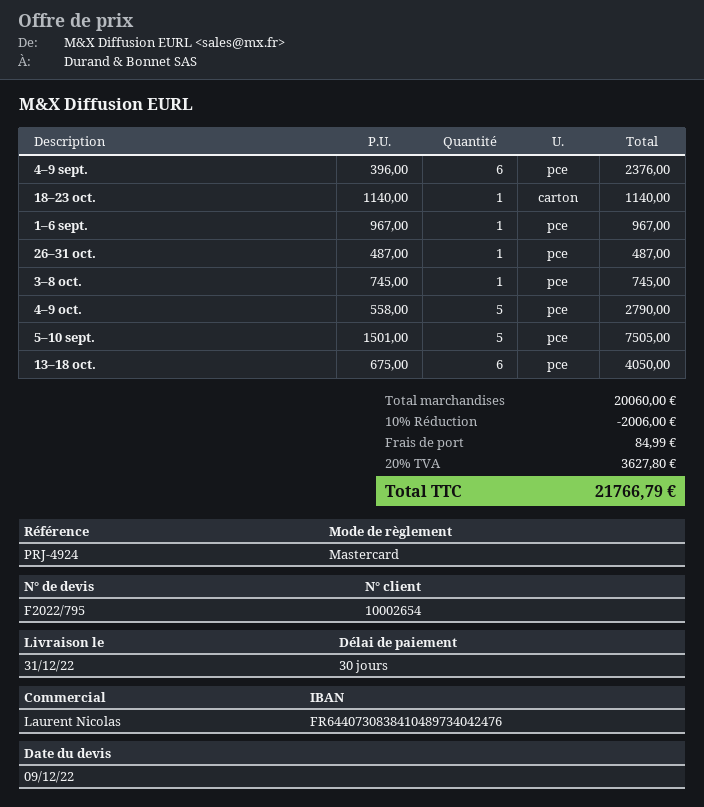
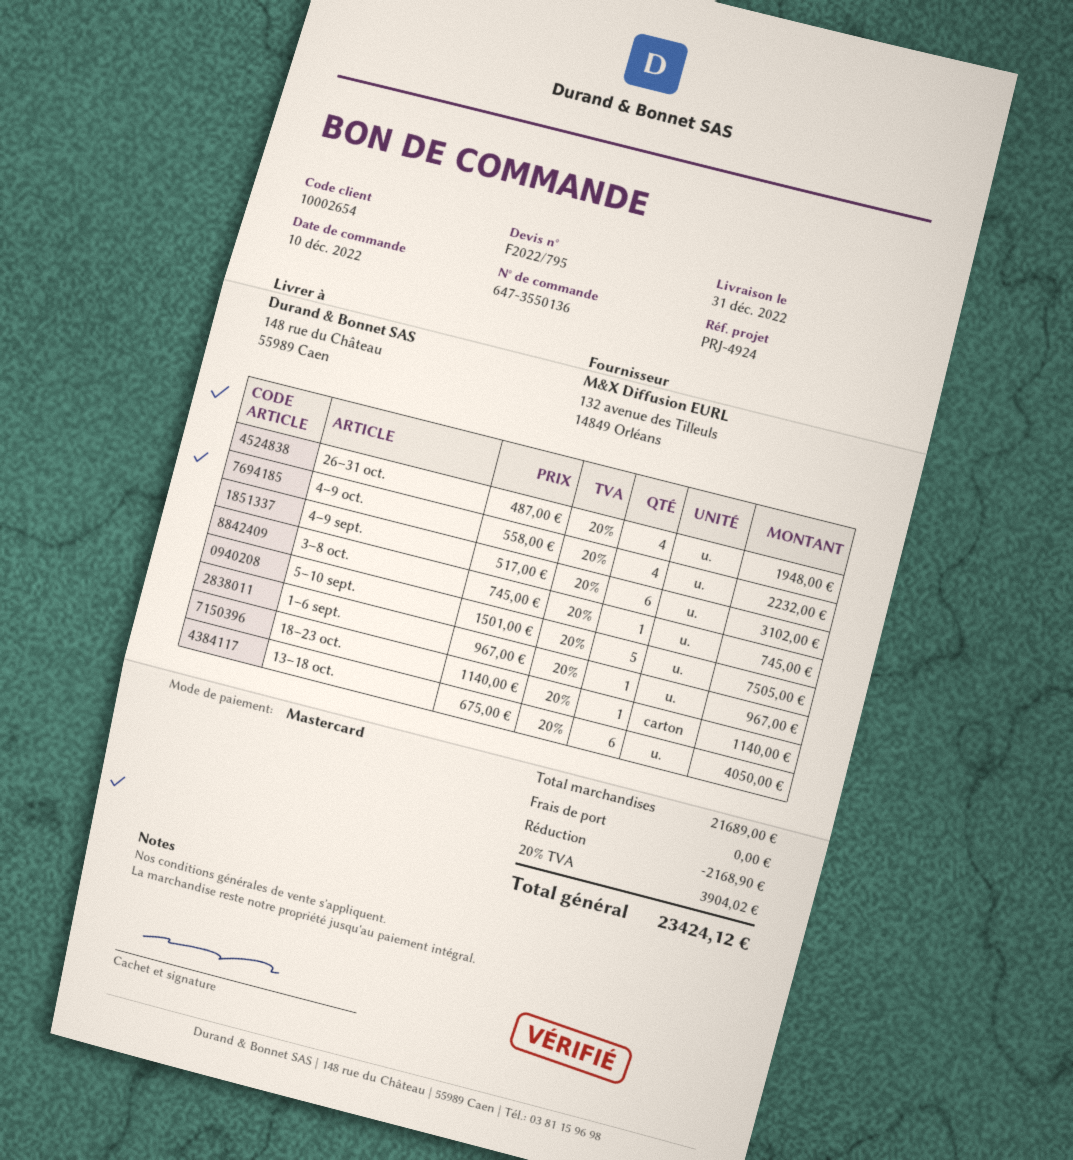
4–9 sept.: 6 x 396.00 = 2376.00 -> 6 x 517.00 = 3102.00
26–31 oct.: 1 x 487.00 = 487.00 -> 4 x 487.00 = 1948.00
4–9 oct.: 5 x 558.00 = 2790.00 -> 4 x 558.00 = 2232.00
subtotal: 20060.00 -> 21689.00
discount: 2006.00 -> 2168.90
shipping: 84.99 -> 0.00
tax: 20% = 3627.80 -> 20% = 3904.02
total: 21766.79 -> 23424.12

